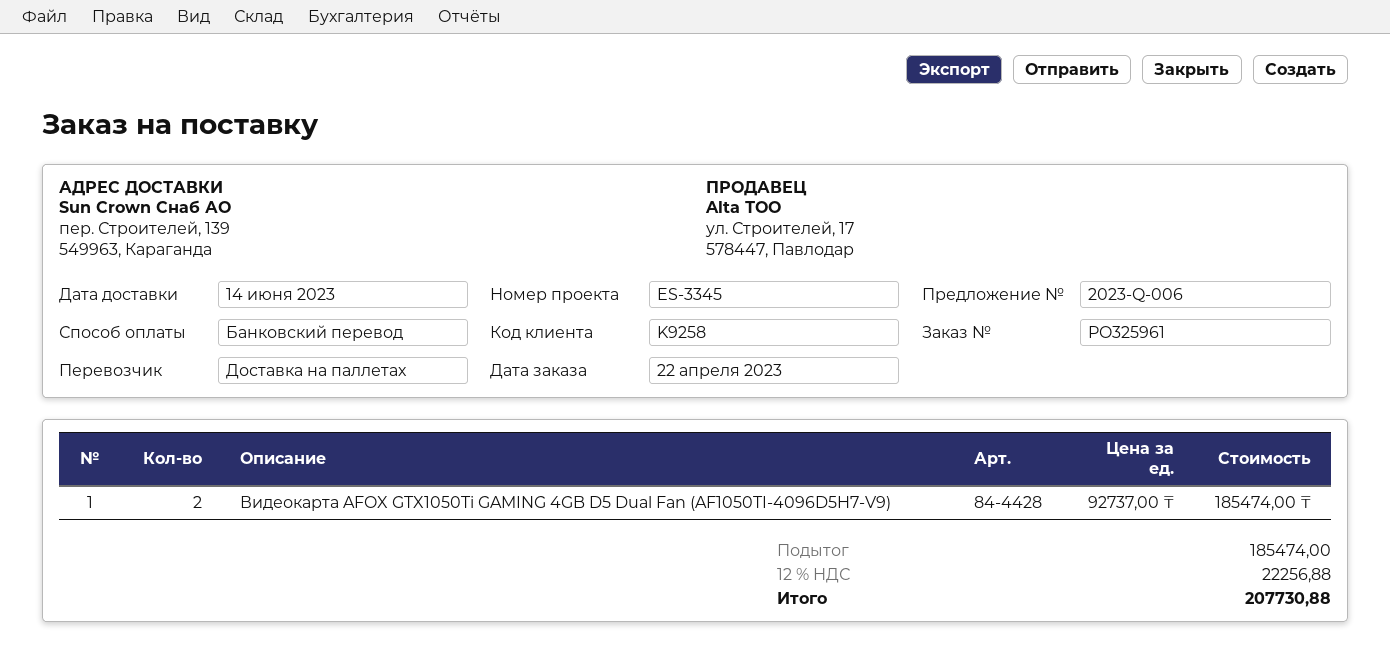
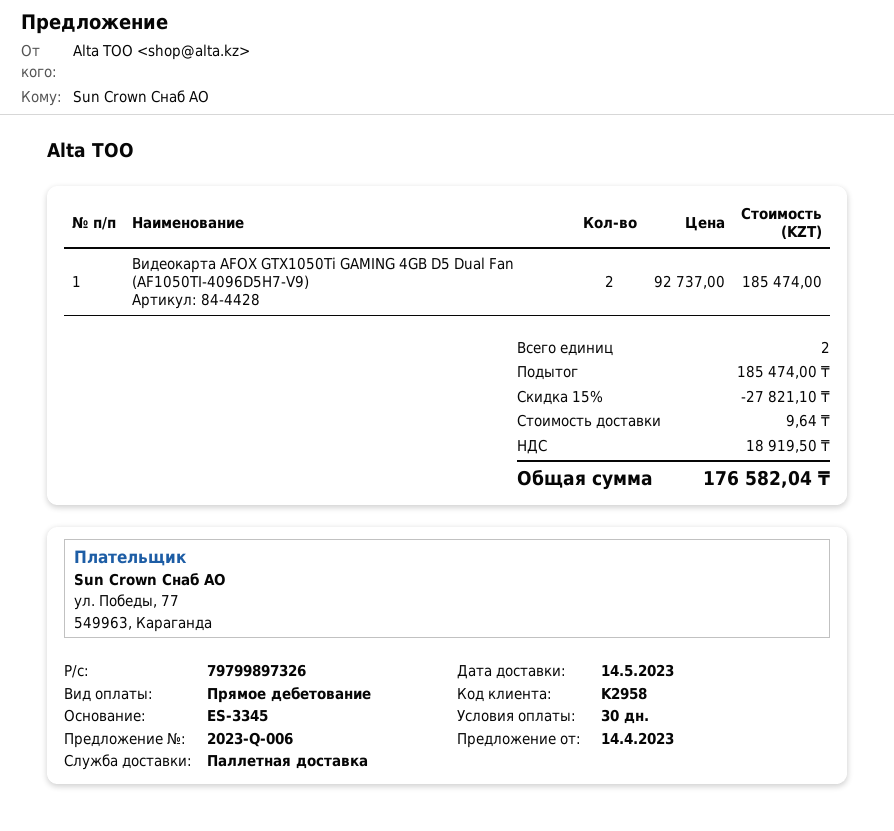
delivery date: 2023-06-14 -> 2023-05-14
customer number: K9258 -> K2958
payment method: bank transfer -> direct debit
discount: none -> 15% = 27821.10
shipping: none -> 9.64
tax: 22256.88 -> 18919.50
total: 207730.88 -> 176582.04

